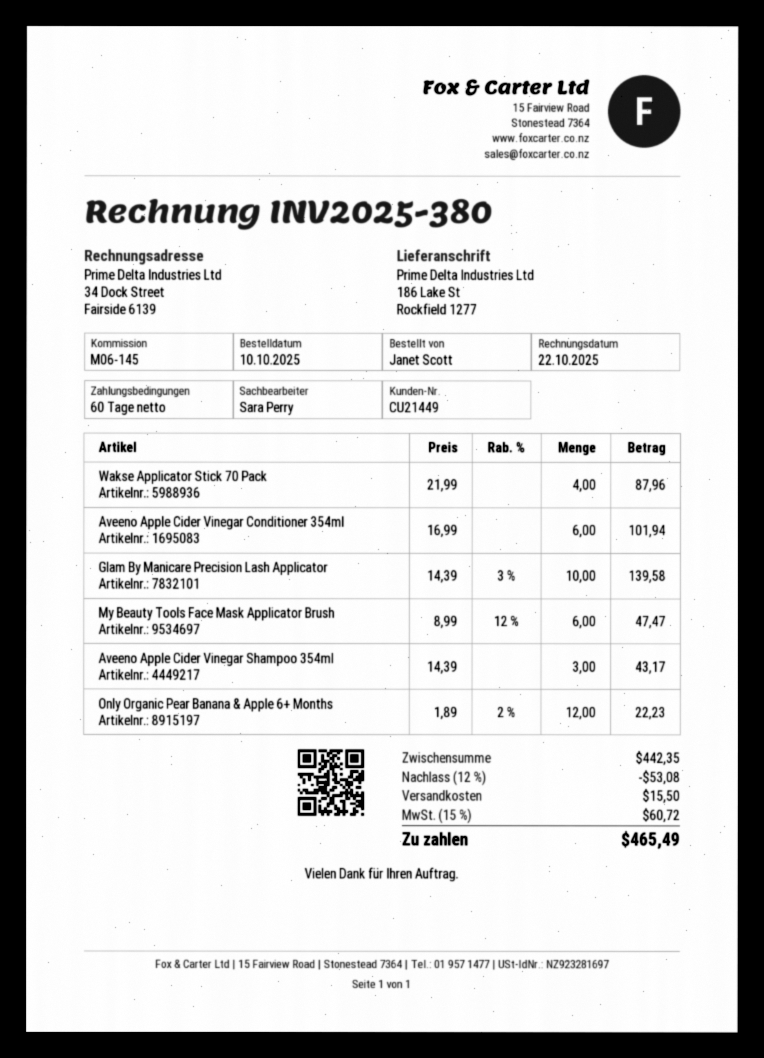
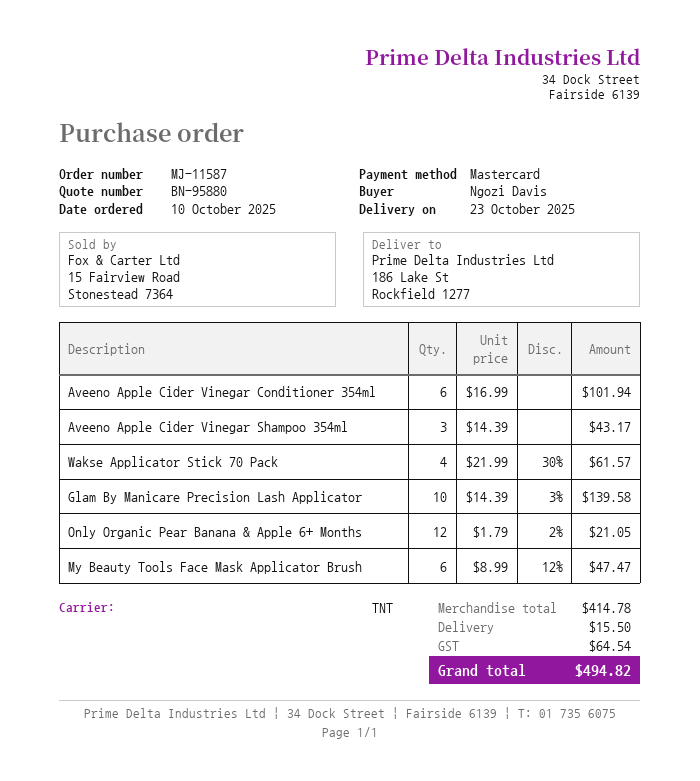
ordered by: Janet Scott -> Ngozi Davis
Wakse Applicator Stick 70 Pack: 4 x 21.99 = 87.96 -> 4 x 21.99 - 30% = 61.57
Only Organic Pear Banana & Apple 6+ Months: 12 x 1.89 - 2% = 22.23 -> 12 x 1.79 - 2% = 21.05
subtotal: 442.35 -> 414.78
discount: 12% = 53.08 -> none
tax: 60.72 -> 64.54
total: 465.49 -> 494.82

